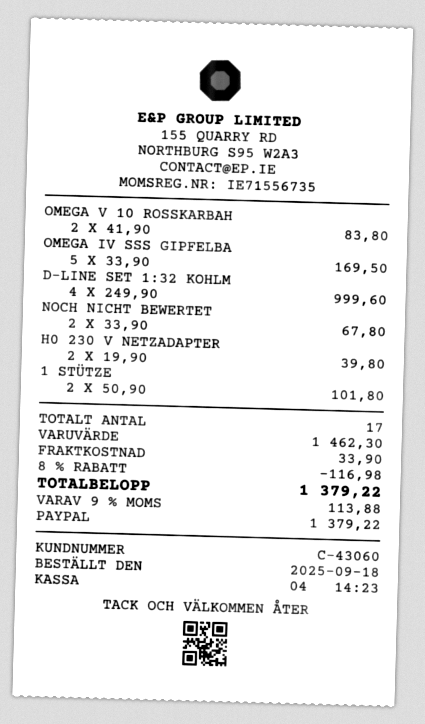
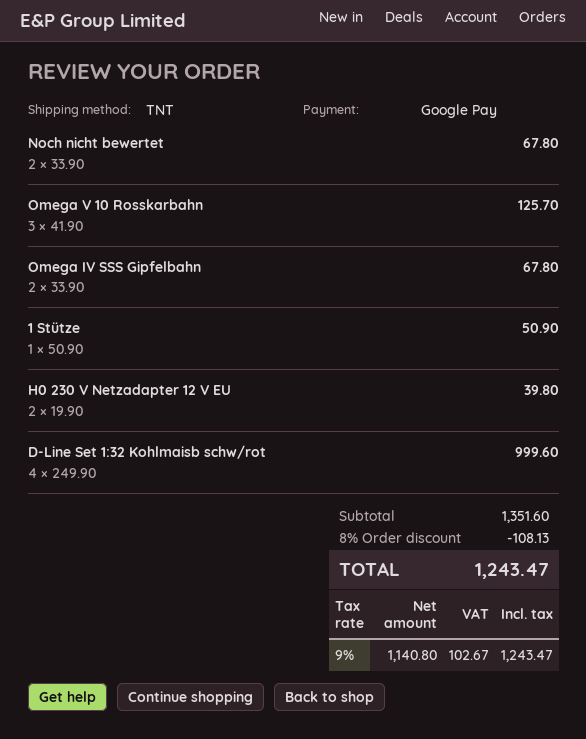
payment method: PayPal -> Google Pay
OMEGA V 10 ROSSKARBAH: 2 x 41.90 = 83.80 -> 3 x 41.90 = 125.70
OMEGA IV SSS GIPFELBA: 5 x 33.90 = 169.50 -> 2 x 33.90 = 67.80
1 STÜTZE: 2 x 50.90 = 101.80 -> 1 x 50.90 = 50.90
subtotal: 1462.30 -> 1351.60
discount: 8% = 116.98 -> 8% = 108.13
shipping: 33.90 -> none
tax: 9% = 113.88 -> 9% = 102.67
total: 1379.22 -> 1243.47

